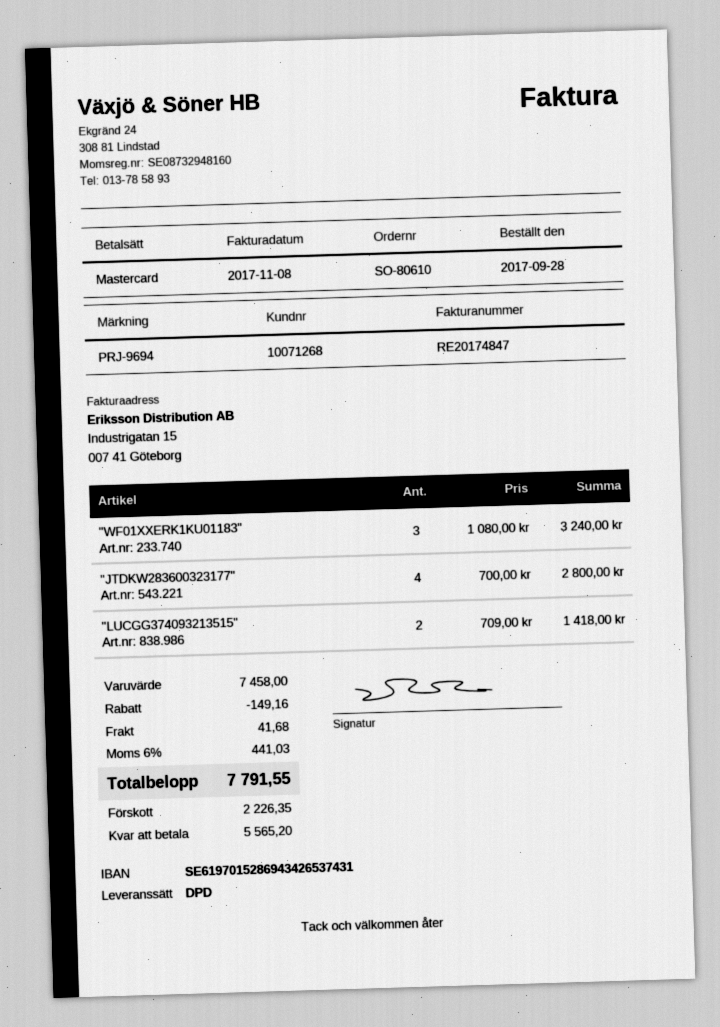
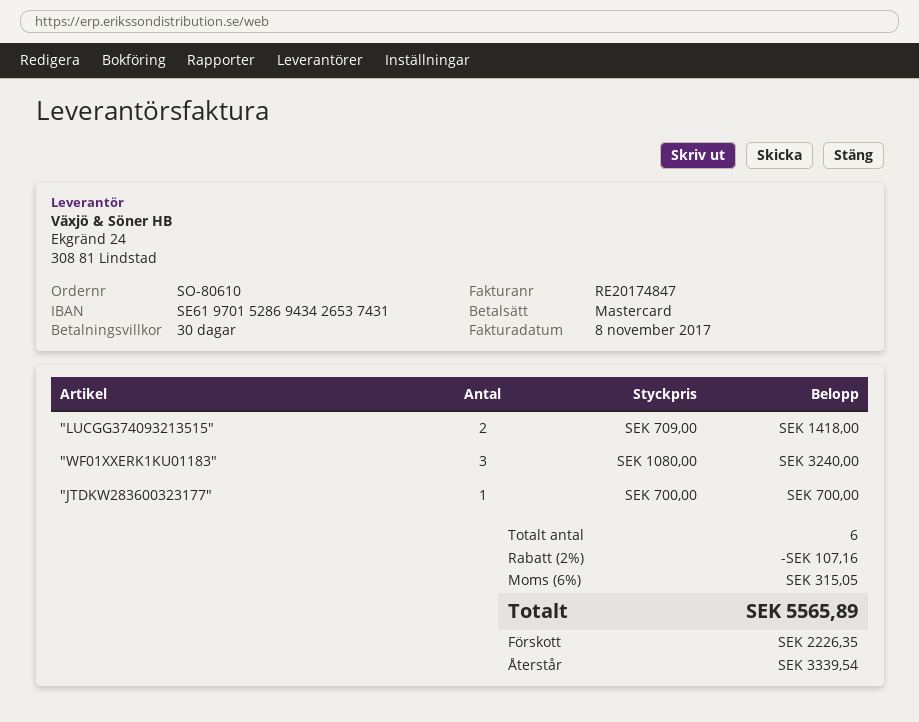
"JTDKW283600323177": 4 x 700.00 = 2800.00 -> 1 x 700.00 = 700.00
discount: 149.16 -> 107.16
shipping: 41.68 -> none
tax: 6% = 441.03 -> 6% = 315.05
total: 7791.55 -> 5565.89
balance: 5565.20 -> 3339.54

